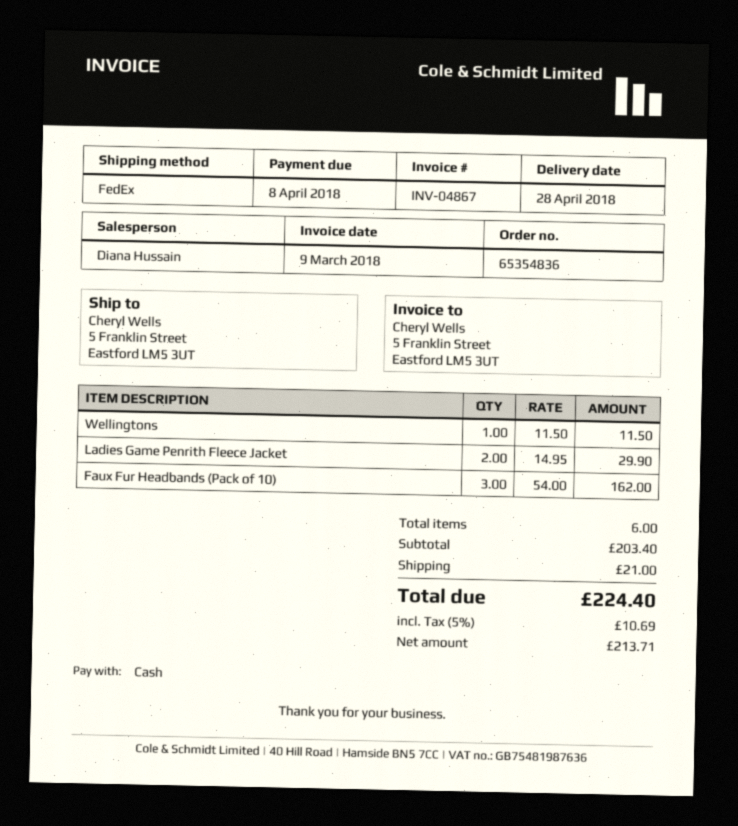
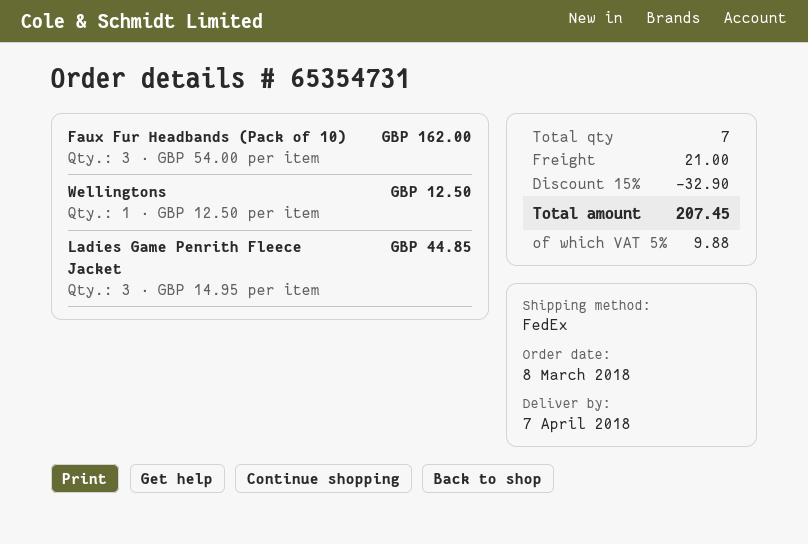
order number: 65354836 -> 65354731
delivery date: 2018-04-28 -> 2018-04-07
Wellingtons: 1 x 11.50 = 11.50 -> 1 x 12.50 = 12.50
Ladies Game Penrith Fleece Jacket: 2 x 14.95 = 29.90 -> 3 x 14.95 = 44.85
total quantity: 6 -> 7
discount: none -> 15% = 32.90
tax: 5% = 10.69 -> 5% = 9.88
total: 224.40 -> 207.45

